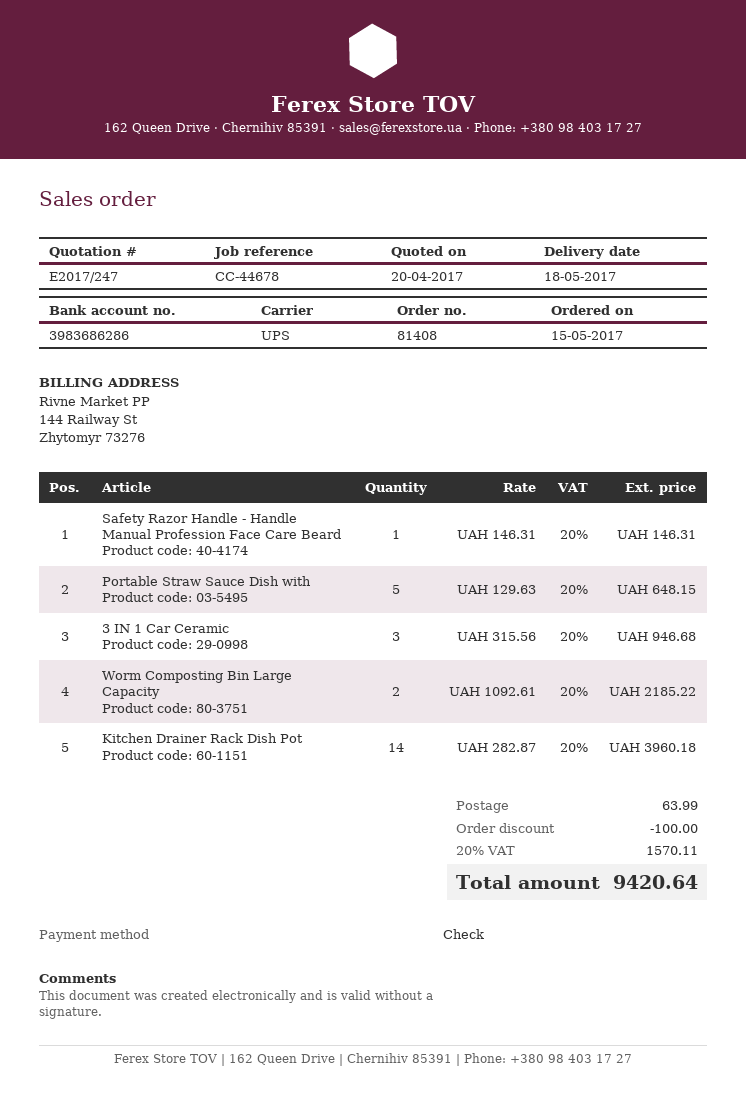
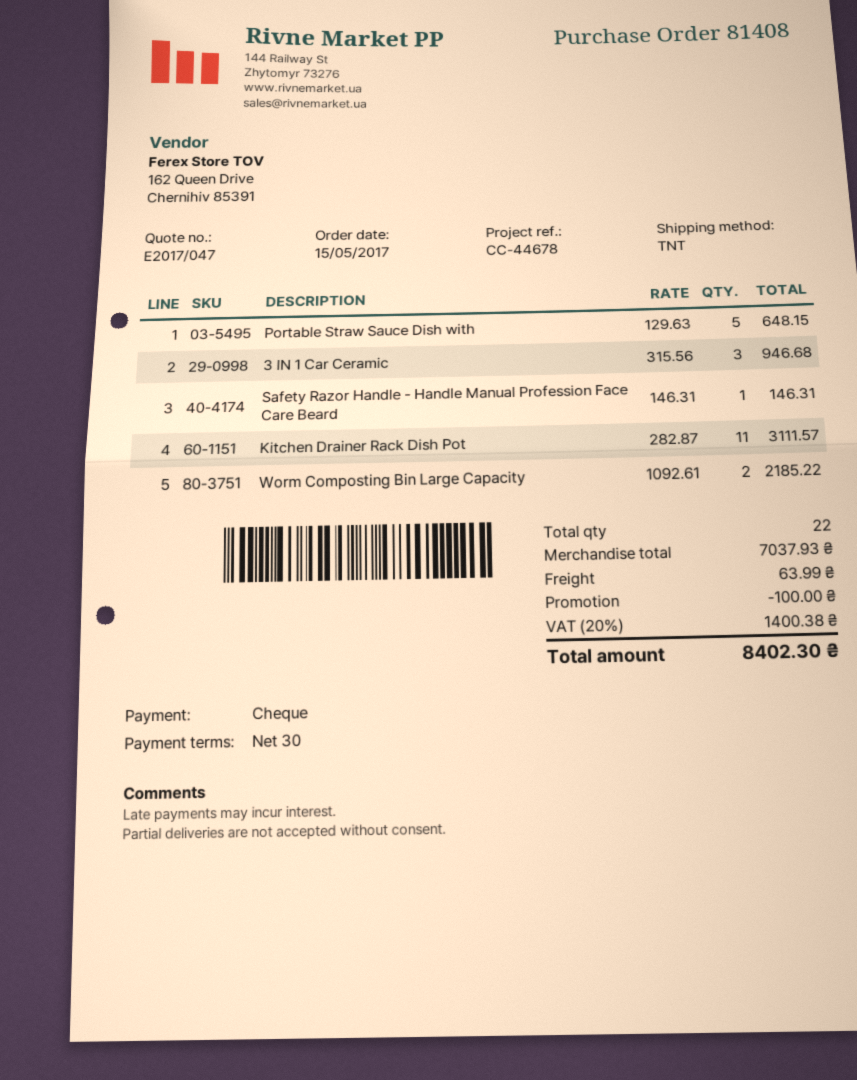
quote number: E2017/247 -> E2017/047
shipping method: UPS -> TNT
Kitchen Drainer Rack Dish Pot: 14 x 282.87 = 3960.18 -> 11 x 282.87 = 3111.57
tax: 20% = 1570.11 -> 20% = 1400.38
total: 9420.64 -> 8402.30

